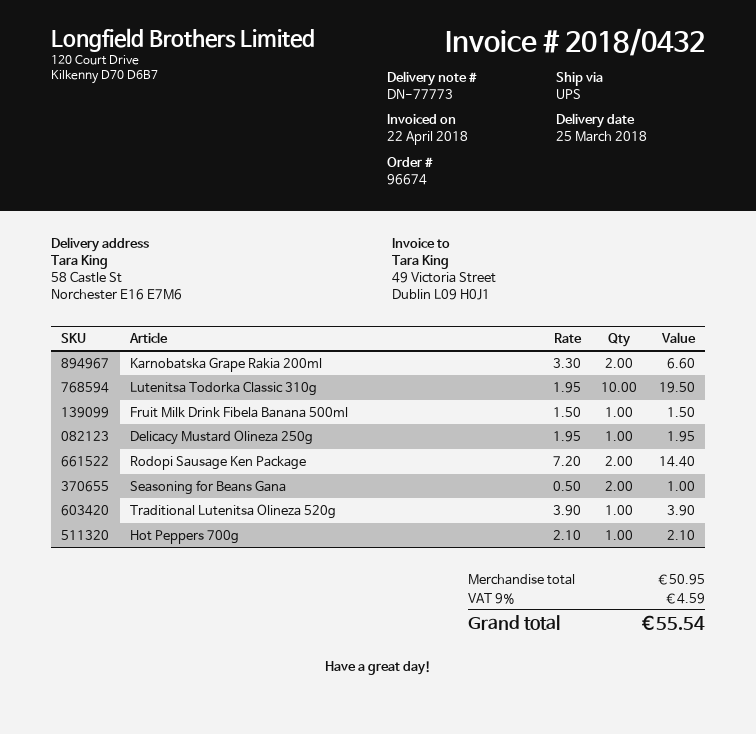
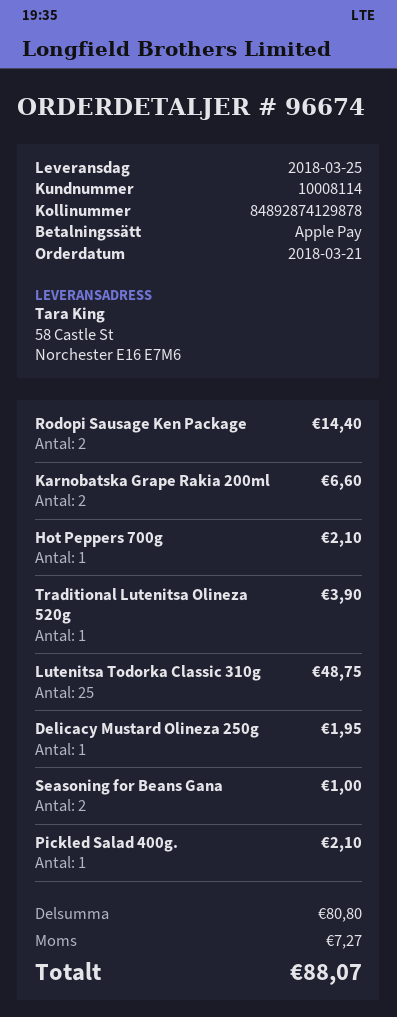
Lutenitsa Todorka Classic 310g: 10 for 19.50 -> 25 for 48.75
Fruit Milk Drink Fibela Banana 500ml: 1 for 1.50 -> none
Pickled Salad 400g.: none -> 1 for 2.10
subtotal: 50.95 -> 80.80
tax: 4.59 -> 7.27
total: 55.54 -> 88.07

